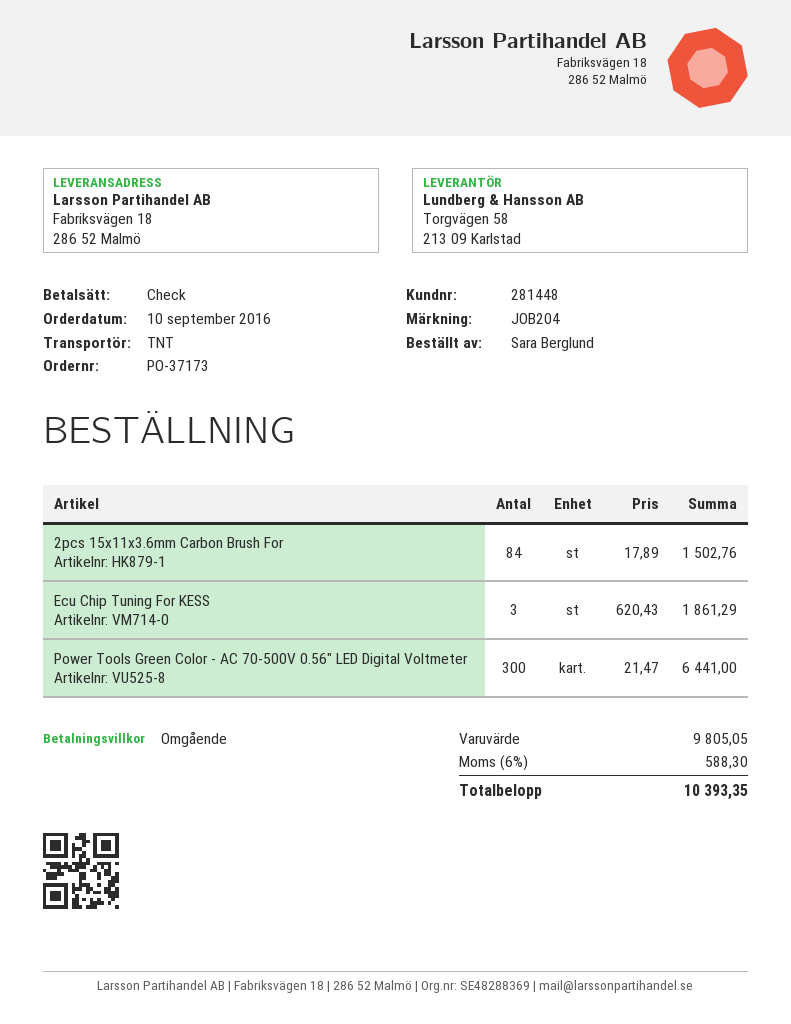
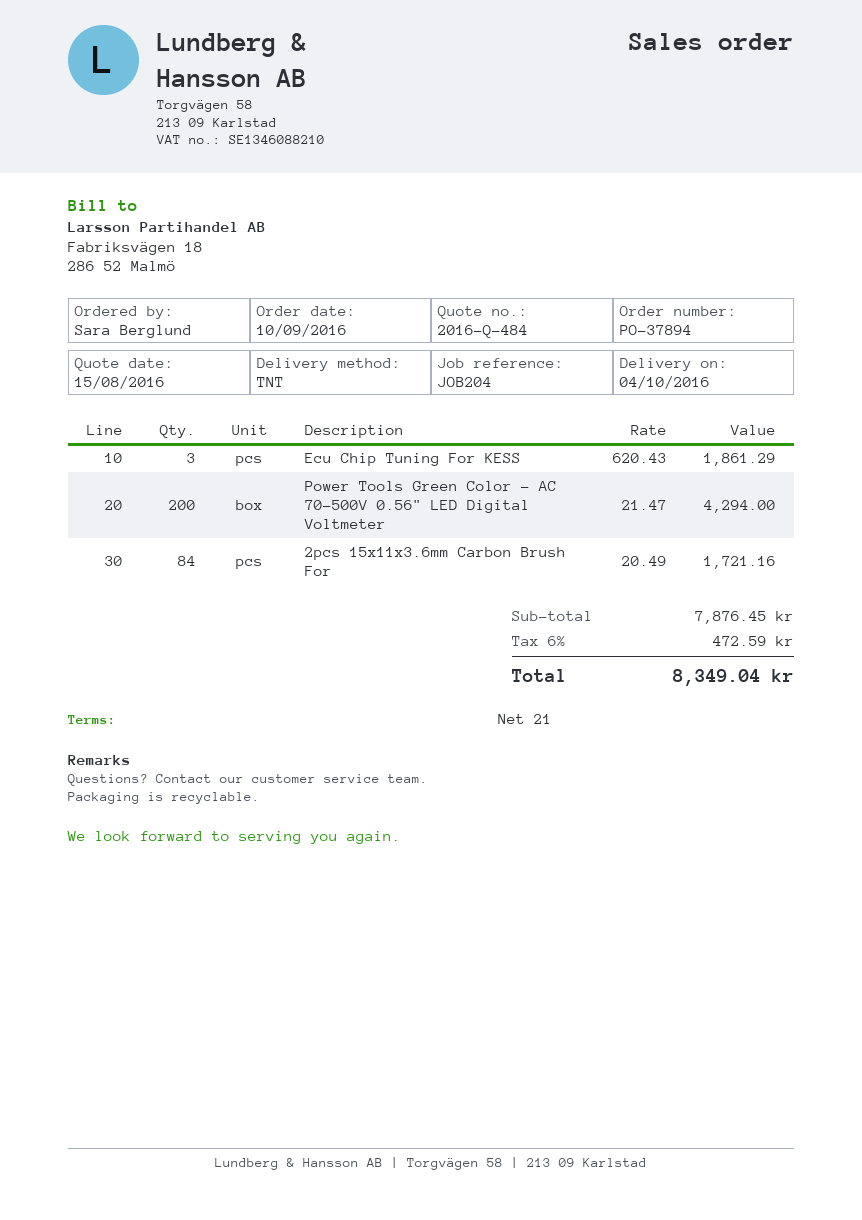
order number: PO-37173 -> PO-37894
payment terms: on receipt -> 21 days
2pcs 15x11x3.6mm Carbon Brush For: 84 x 17.89 = 1502.76 -> 84 x 20.49 = 1721.16
Power Tools Green Color - AC 70-500V 0.56" LED Digital Voltmeter: 300 x 21.47 = 6441.00 -> 200 x 21.47 = 4294.00
subtotal: 9805.05 -> 7876.45
tax: 6% = 588.30 -> 6% = 472.59
total: 10393.35 -> 8349.04

